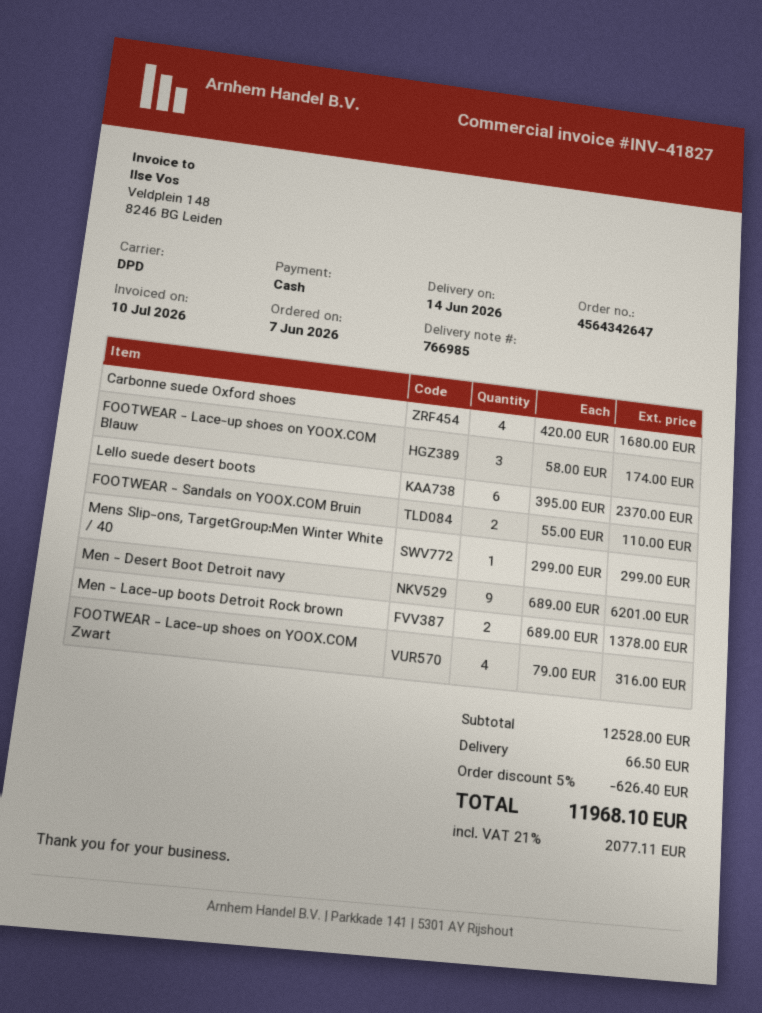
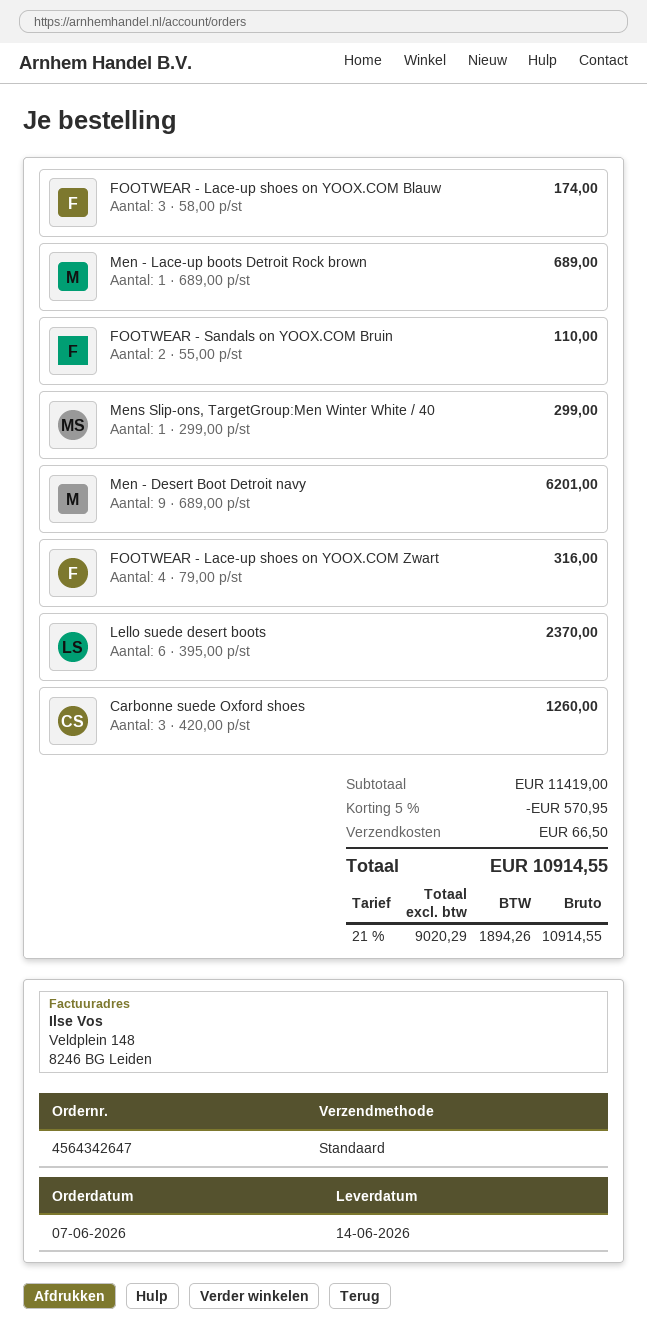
shipping method: DPD -> standard
Carbonne suede Oxford shoes: 4 x 420.00 = 1680.00 -> 3 x 420.00 = 1260.00
Men - Lace-up boots Detroit Rock brown: 2 x 689.00 = 1378.00 -> 1 x 689.00 = 689.00
subtotal: 12528.00 -> 11419.00
discount: 5% = 626.40 -> 5% = 570.95
tax: 21% = 2077.11 -> 21% = 1894.26
total: 11968.10 -> 10914.55

